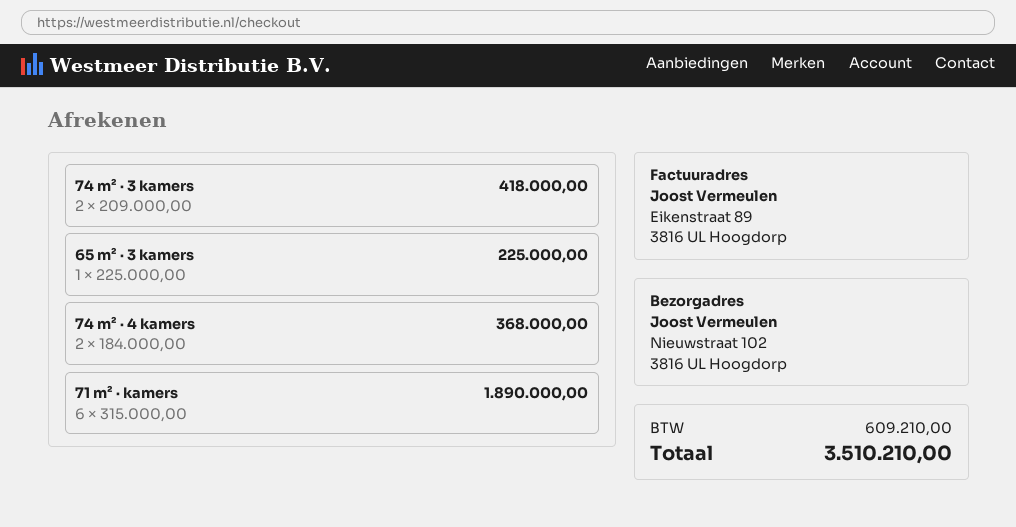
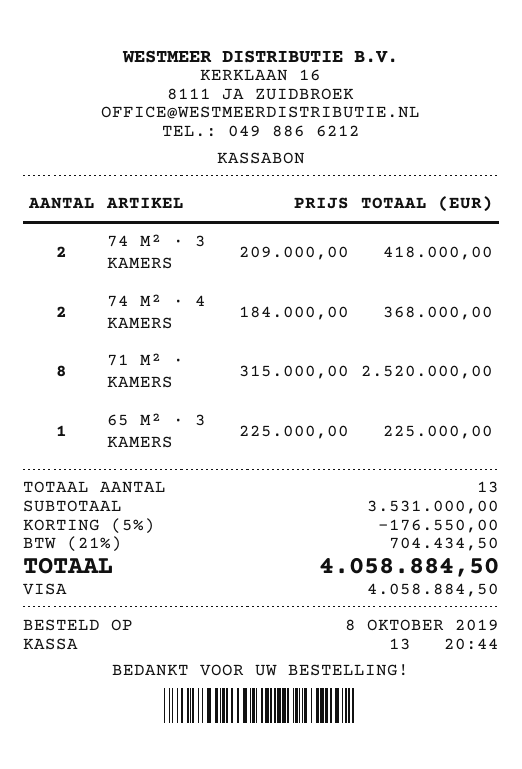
71 m² · kamers: 6 x 315000.00 = 1890000.00 -> 8 x 315000.00 = 2520000.00
discount: none -> 5% = 176550.00
tax: 609210.00 -> 704434.50
total: 3510210.00 -> 4058884.50

